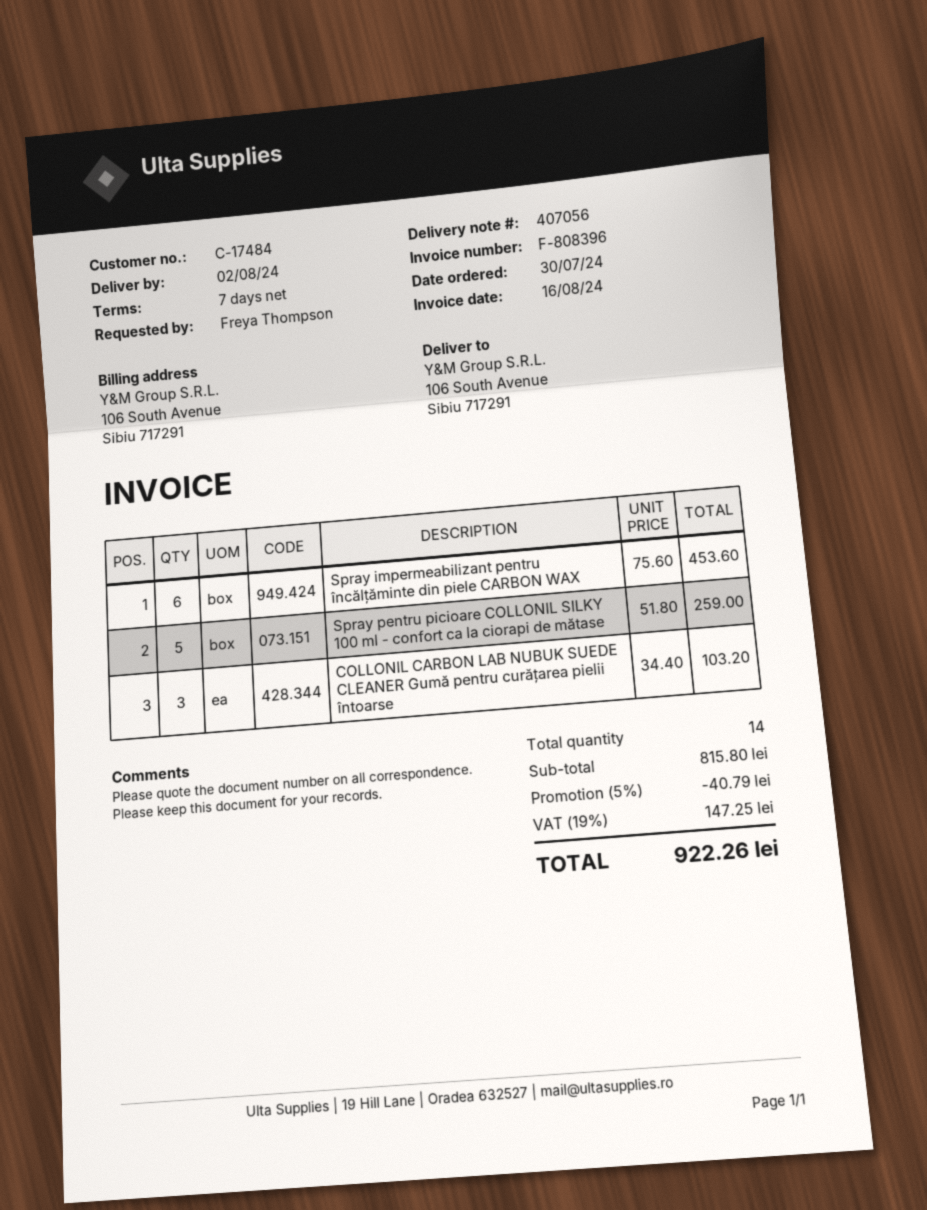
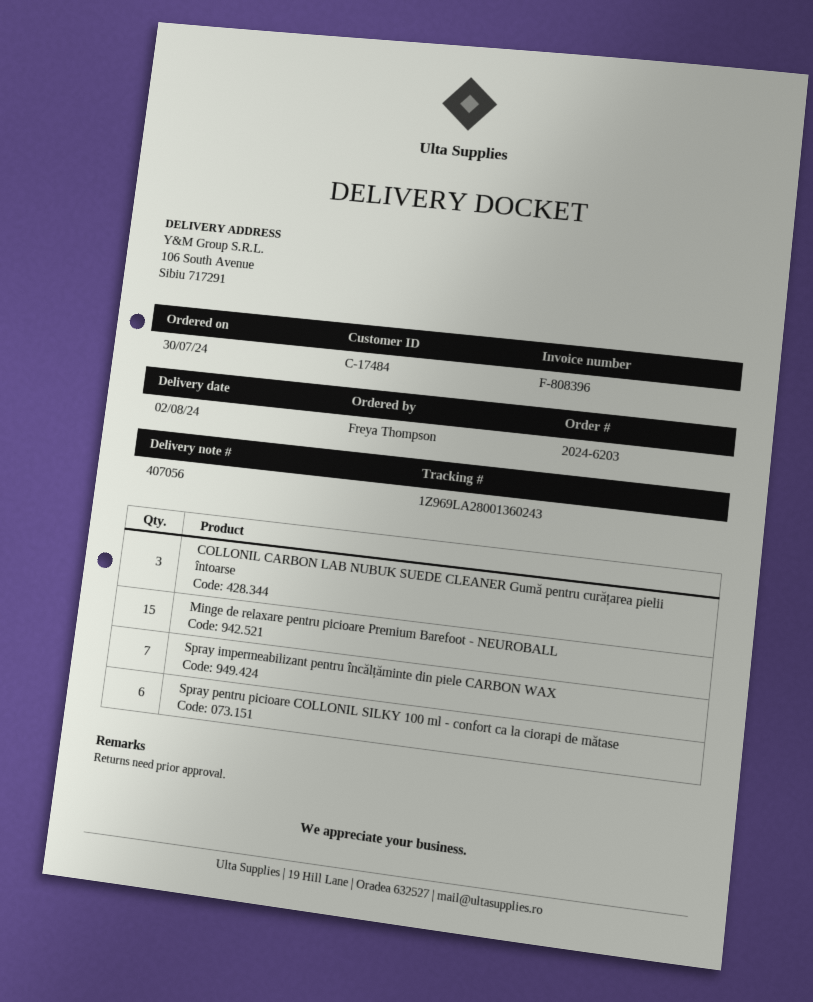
Spray impermeabilizant pentru încălțăminte din piele CARBON WAX: 6 -> 7
Spray pentru picioare COLLONIL SILKY 100 ml - confort ca la ciorapi de mătase: 5 -> 6
Minge de relaxare pentru picioare Premium Barefoot - NEUROBALL: none -> 15

